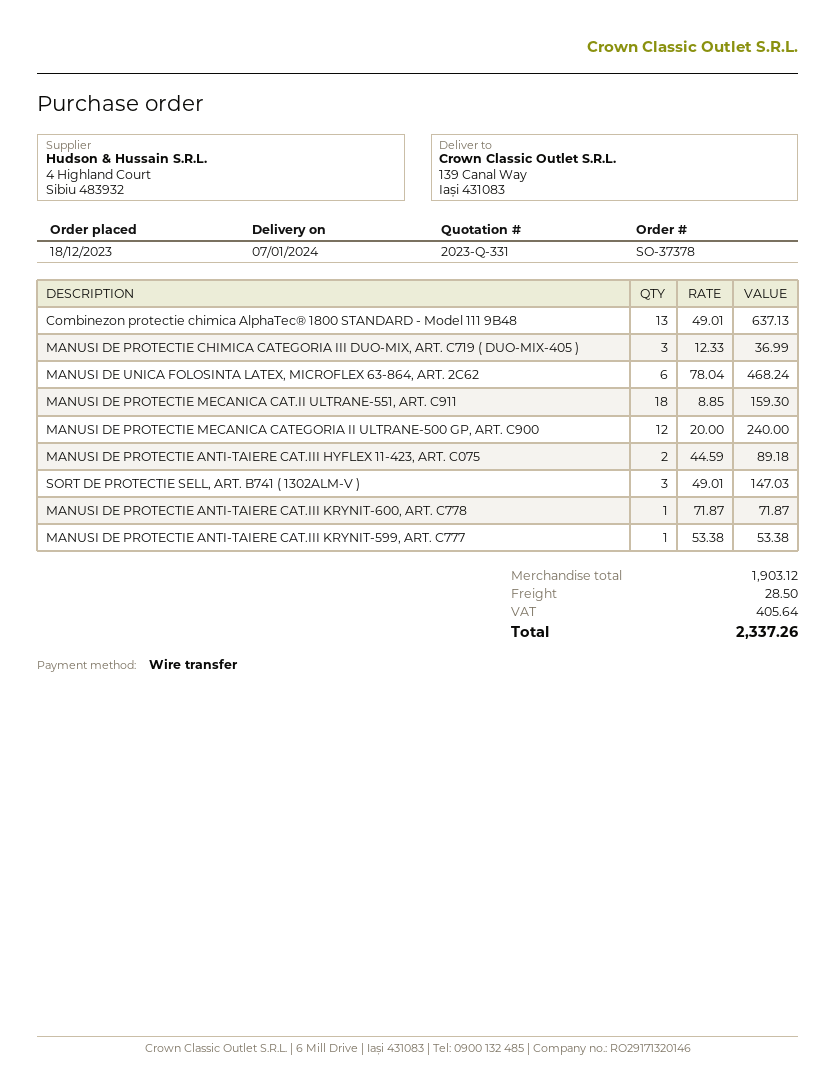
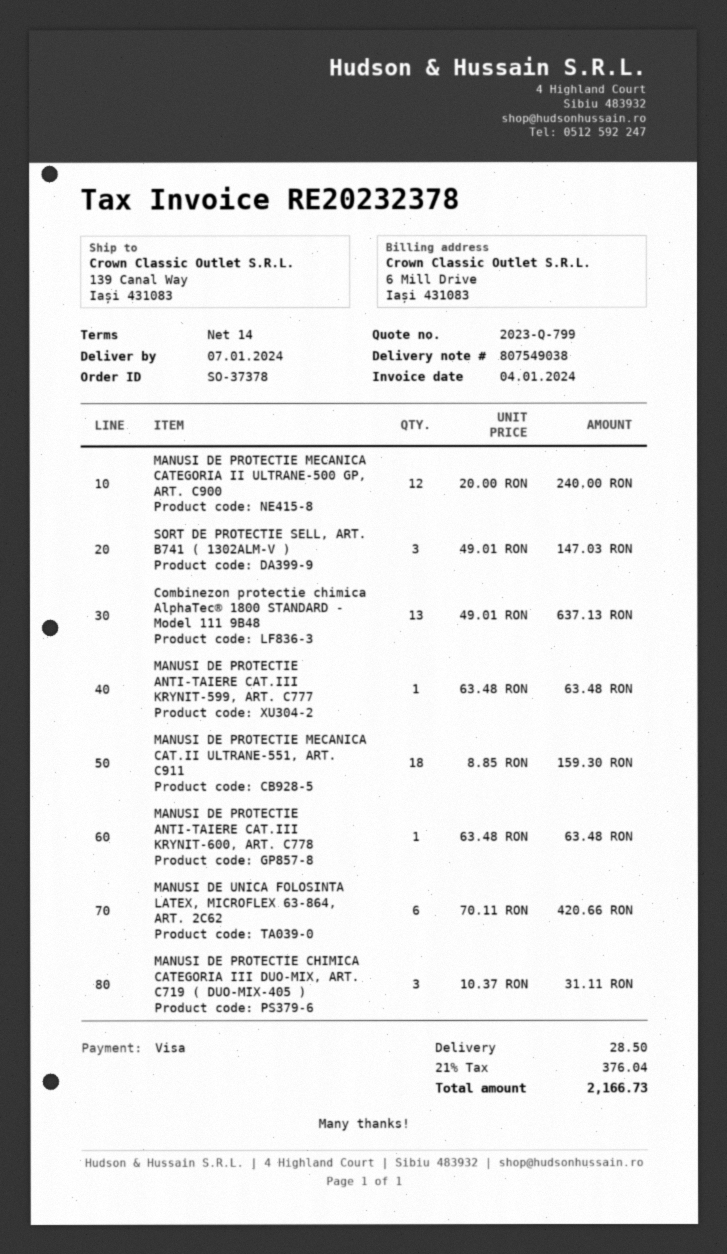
quote number: 2023-Q-331 -> 2023-Q-799
payment method: bank transfer -> Visa
MANUSI DE PROTECTIE CHIMICA CATEGORIA III DUO-MIX, ART. C719 ( DUO-MIX-405 ): 3 x 12.33 = 36.99 -> 3 x 10.37 = 31.11
MANUSI DE UNICA FOLOSINTA LATEX, MICROFLEX 63-864, ART. 2C62: 6 x 78.04 = 468.24 -> 6 x 70.11 = 420.66
MANUSI DE PROTECTIE ANTI-TAIERE CAT.III HYFLEX 11-423, ART. C075: 2 x 44.59 = 89.18 -> none
MANUSI DE PROTECTIE ANTI-TAIERE CAT.III KRYNIT-600, ART. C778: 1 x 71.87 = 71.87 -> 1 x 63.48 = 63.48
MANUSI DE PROTECTIE ANTI-TAIERE CAT.III KRYNIT-599, ART. C777: 1 x 53.38 = 53.38 -> 1 x 63.48 = 63.48
tax: 405.64 -> 376.04
total: 2337.26 -> 2166.73

